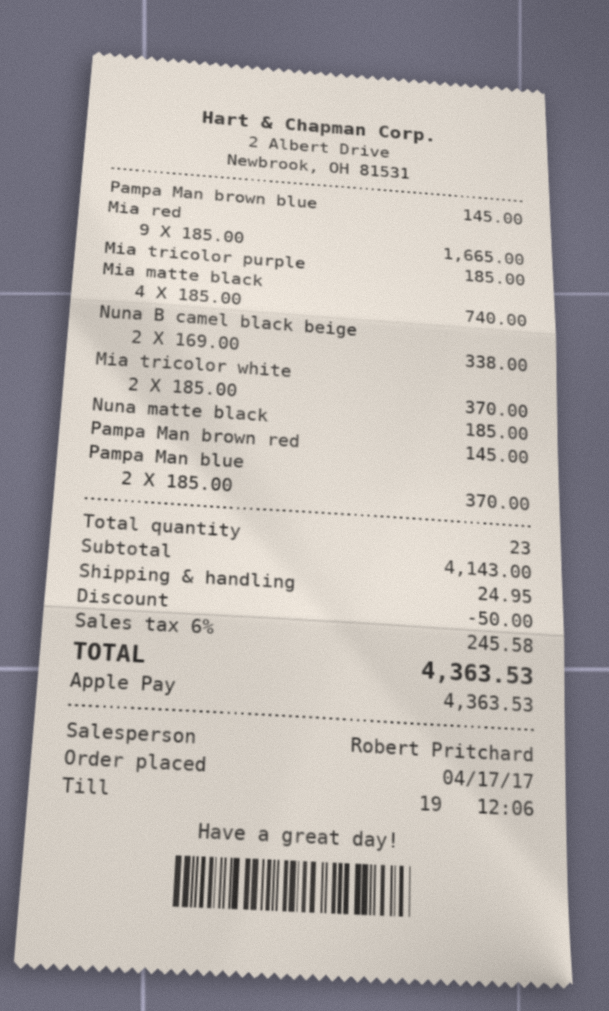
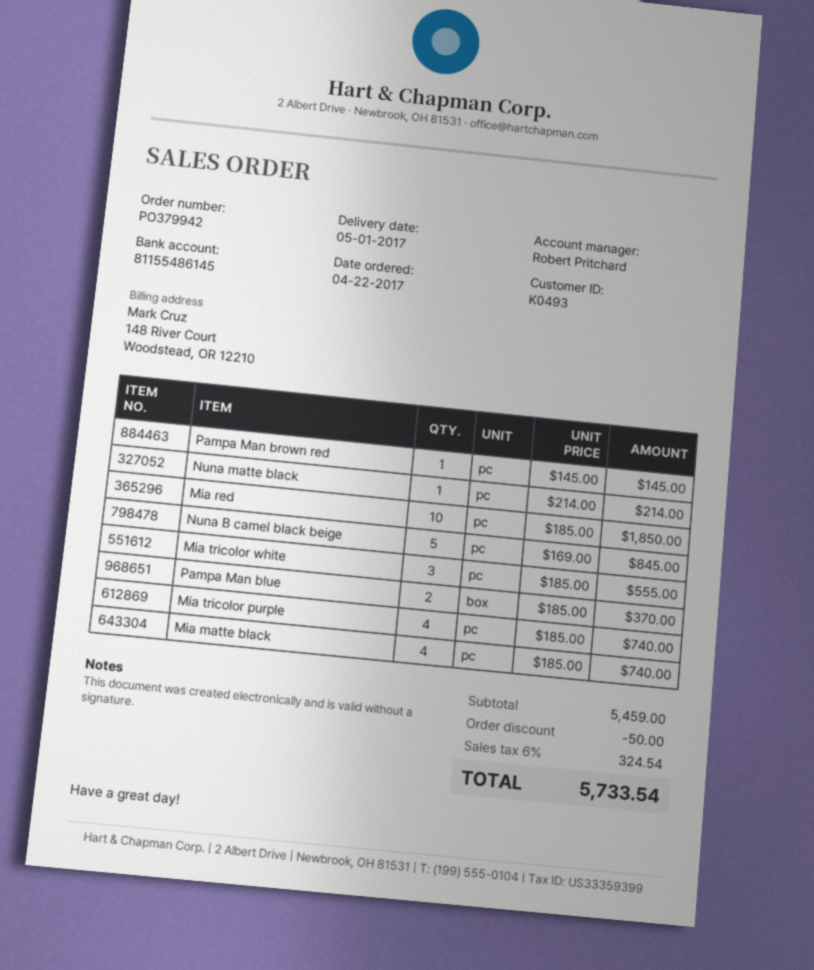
order date: 2017-04-17 -> 2017-04-22
Pampa Man brown blue: 1 x 145.00 = 145.00 -> none
Mia red: 9 x 185.00 = 1665.00 -> 10 x 185.00 = 1850.00
Mia tricolor purple: 1 x 185.00 = 185.00 -> 4 x 185.00 = 740.00
Nuna B camel black beige: 2 x 169.00 = 338.00 -> 5 x 169.00 = 845.00
Mia tricolor white: 2 x 185.00 = 370.00 -> 3 x 185.00 = 555.00
Nuna matte black: 1 x 185.00 = 185.00 -> 1 x 214.00 = 214.00
subtotal: 4143.00 -> 5459.00
shipping: 24.95 -> none
tax: 6% = 245.58 -> 6% = 324.54
total: 4363.53 -> 5733.54

